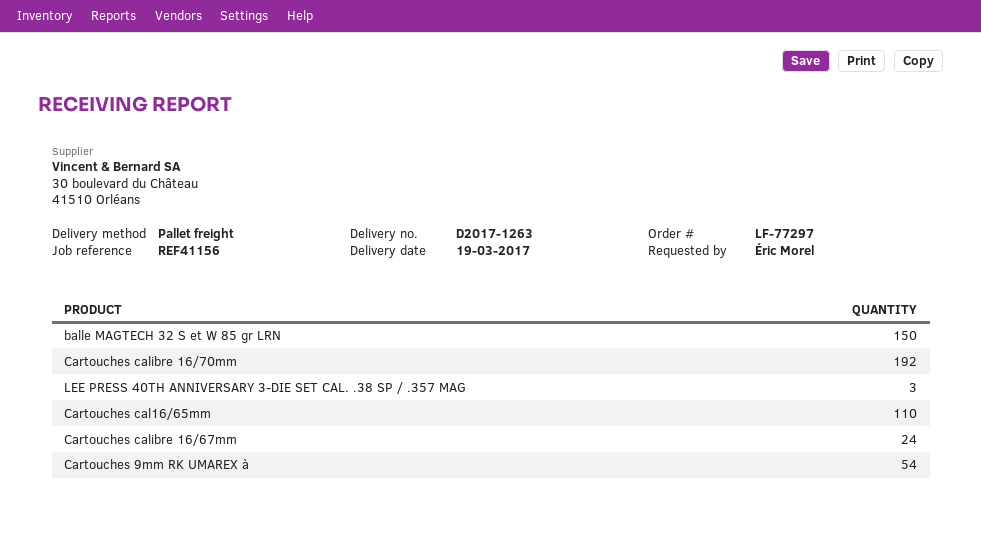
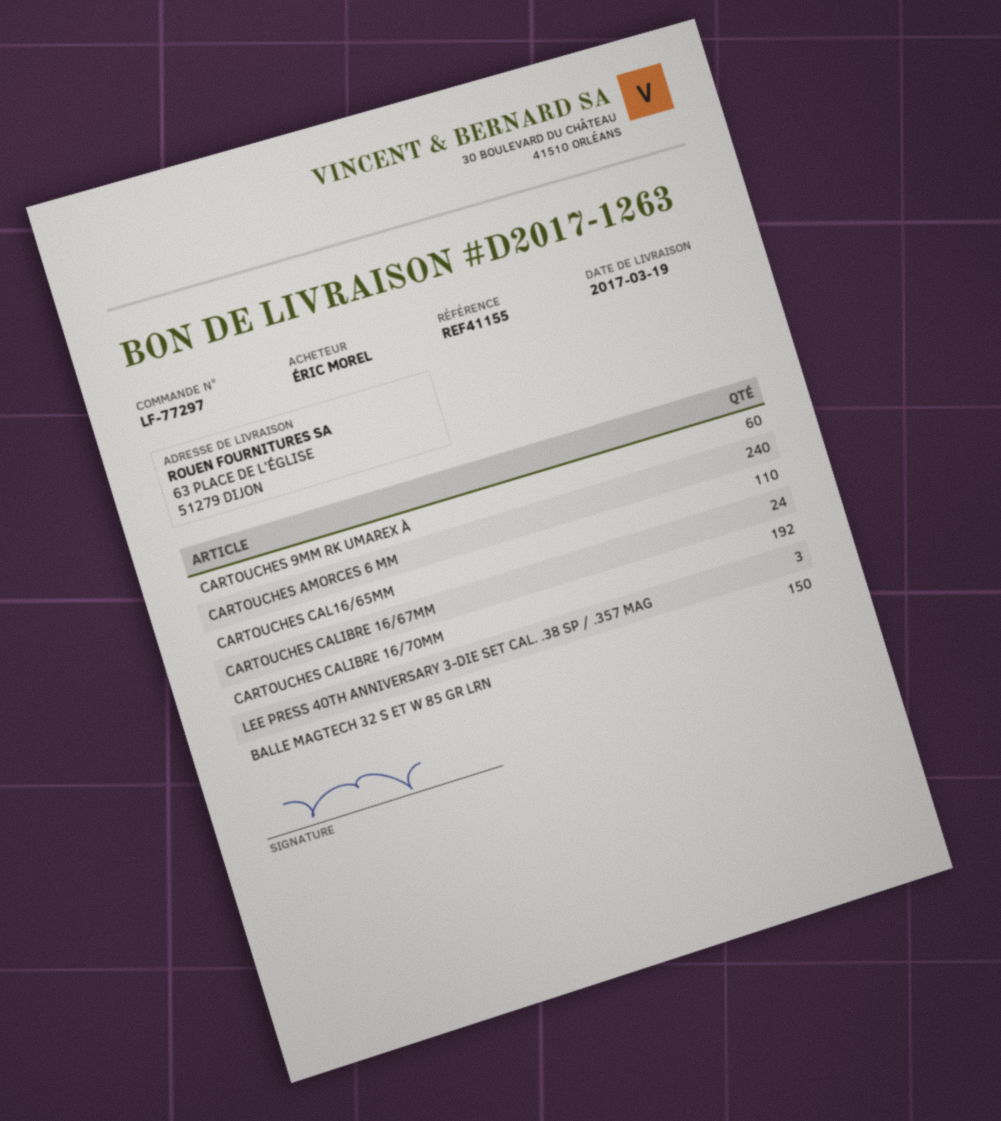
reference: REF41156 -> REF41155
Cartouches 9mm RK UMAREX à: 54 -> 60
CARTOUCHES AMORCES 6 MM: none -> 240

